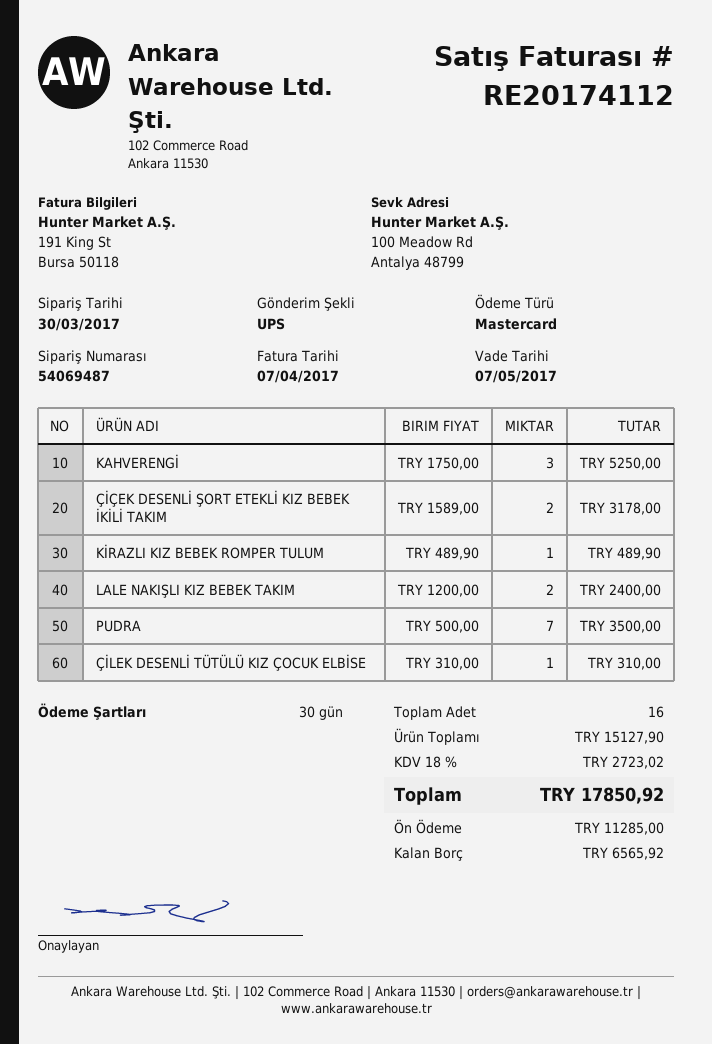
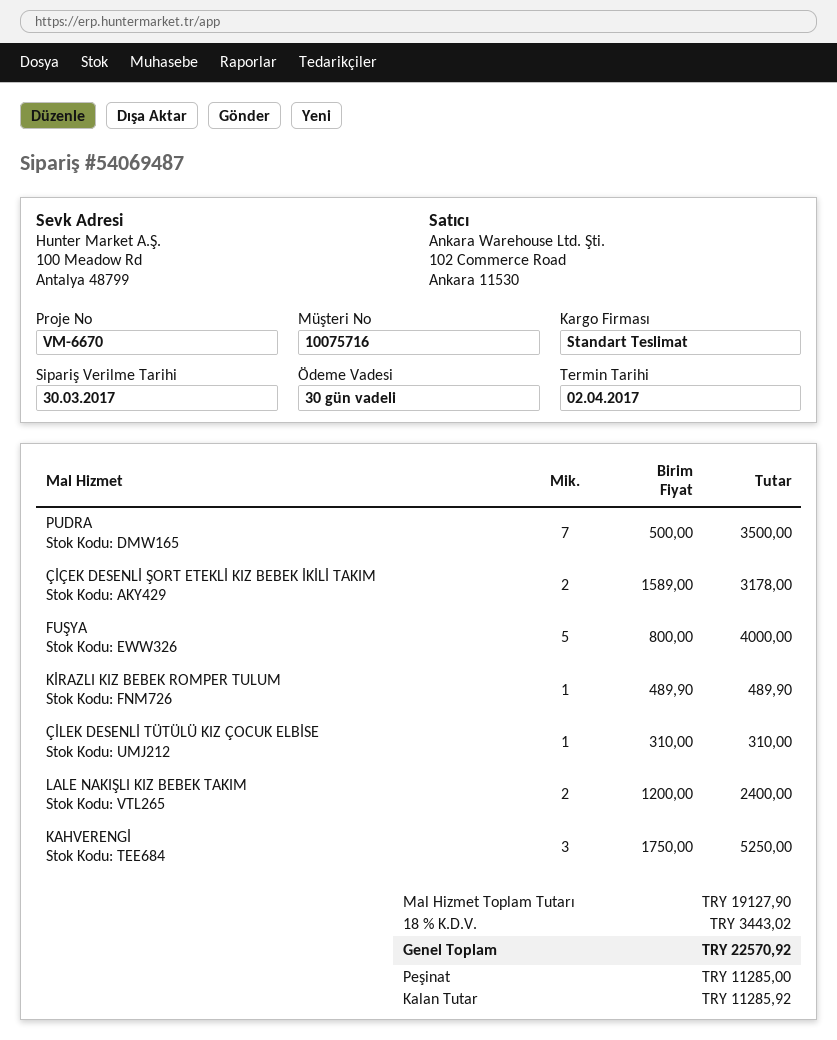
shipping method: UPS -> standard
FUŞYA: none -> 5 x 800.00 = 4000.00
subtotal: 15127.90 -> 19127.90
tax: 18% = 2723.02 -> 18% = 3443.02
total: 17850.92 -> 22570.92
balance: 6565.92 -> 11285.92

